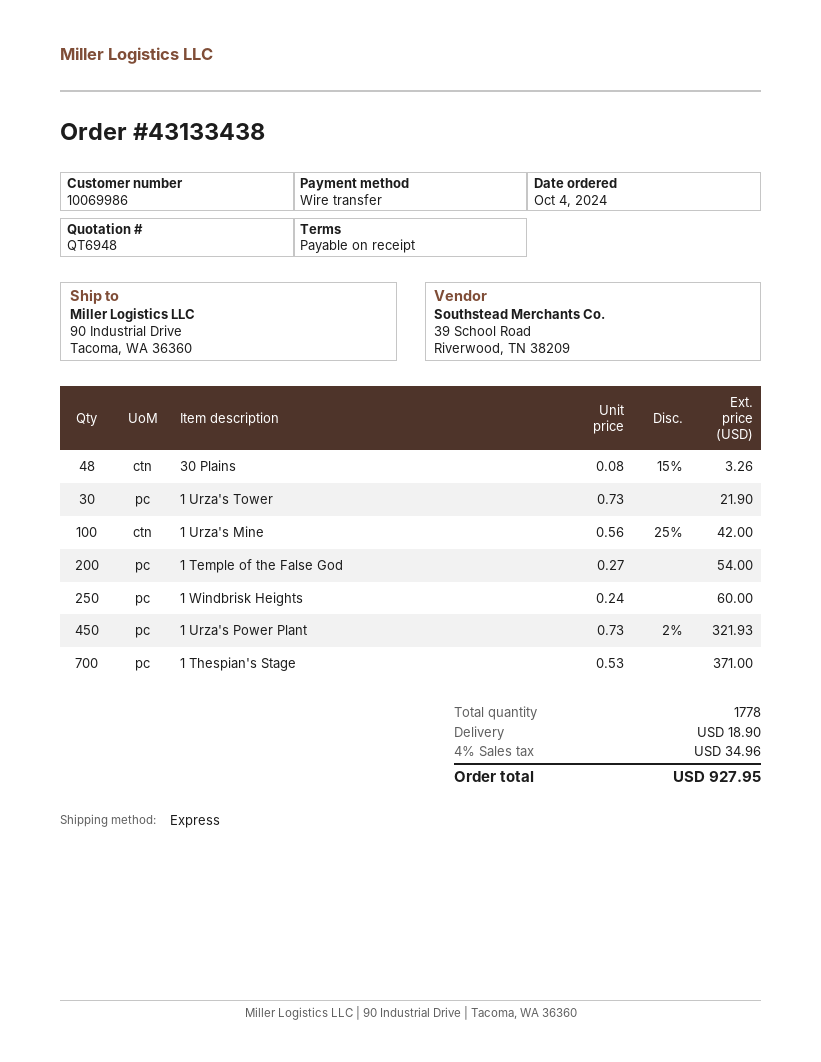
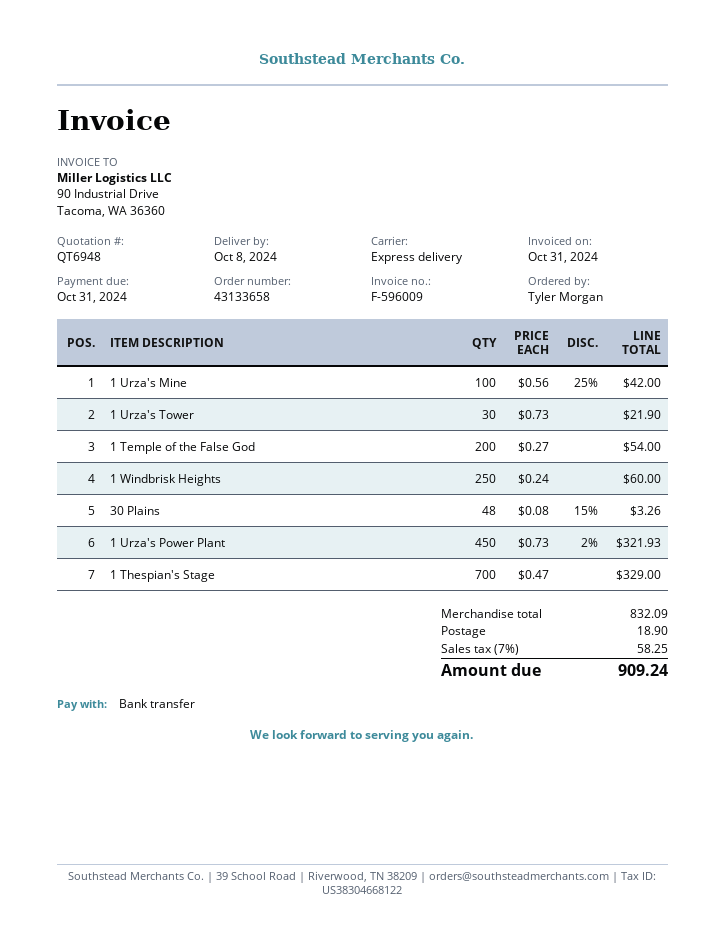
order number: 43133438 -> 43133658
1 Thespian's Stage: 700 x 0.53 = 371.00 -> 700 x 0.47 = 329.00
tax: 4% = 34.96 -> 7% = 58.25
total: 927.95 -> 909.24

